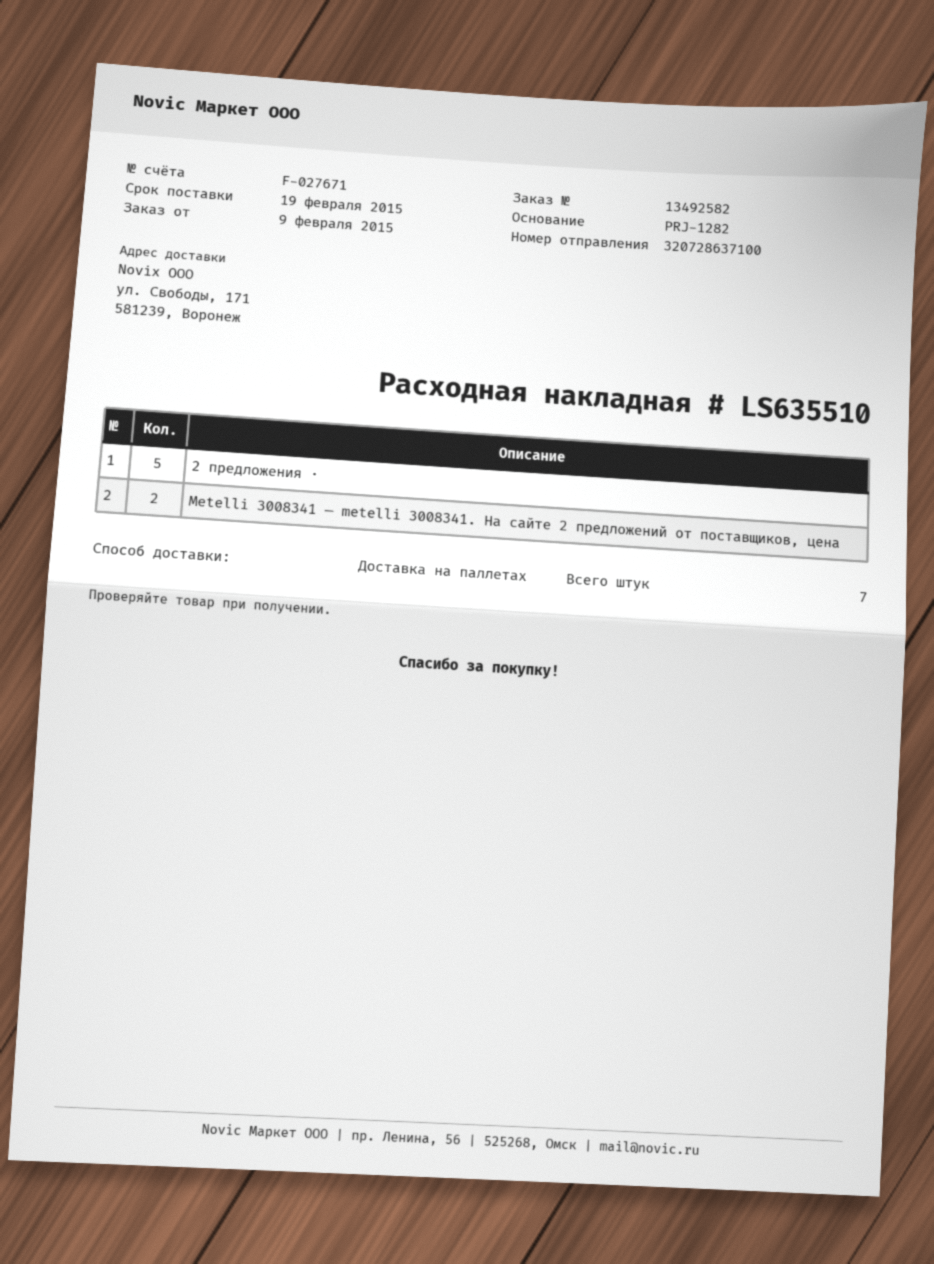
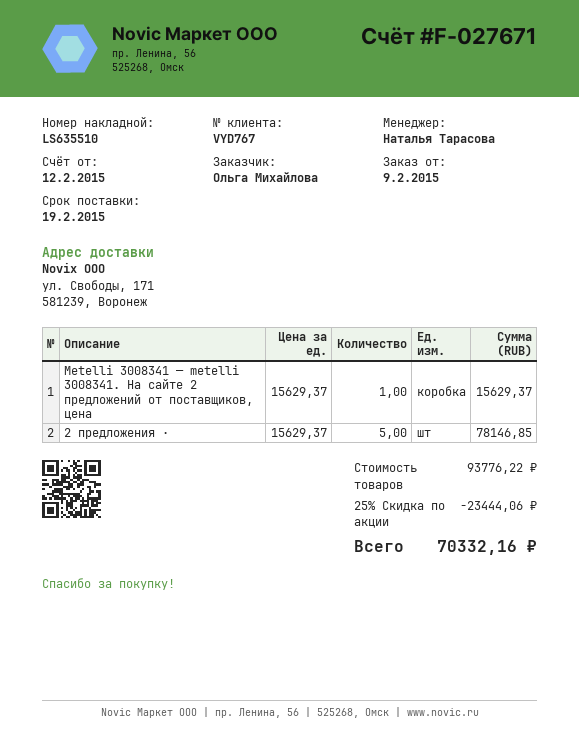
Metelli 3008341 — metelli 3008341. На сайте 2 предложений от поставщиков, цена: 2 -> 1

